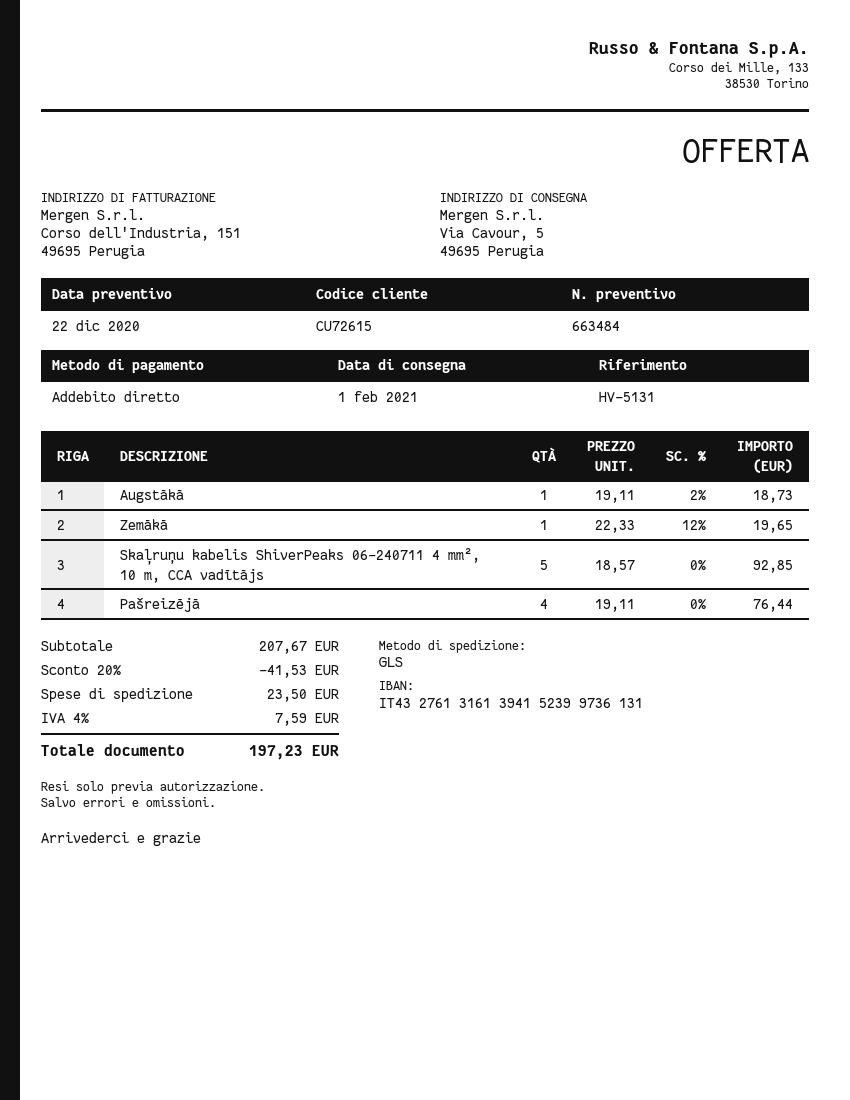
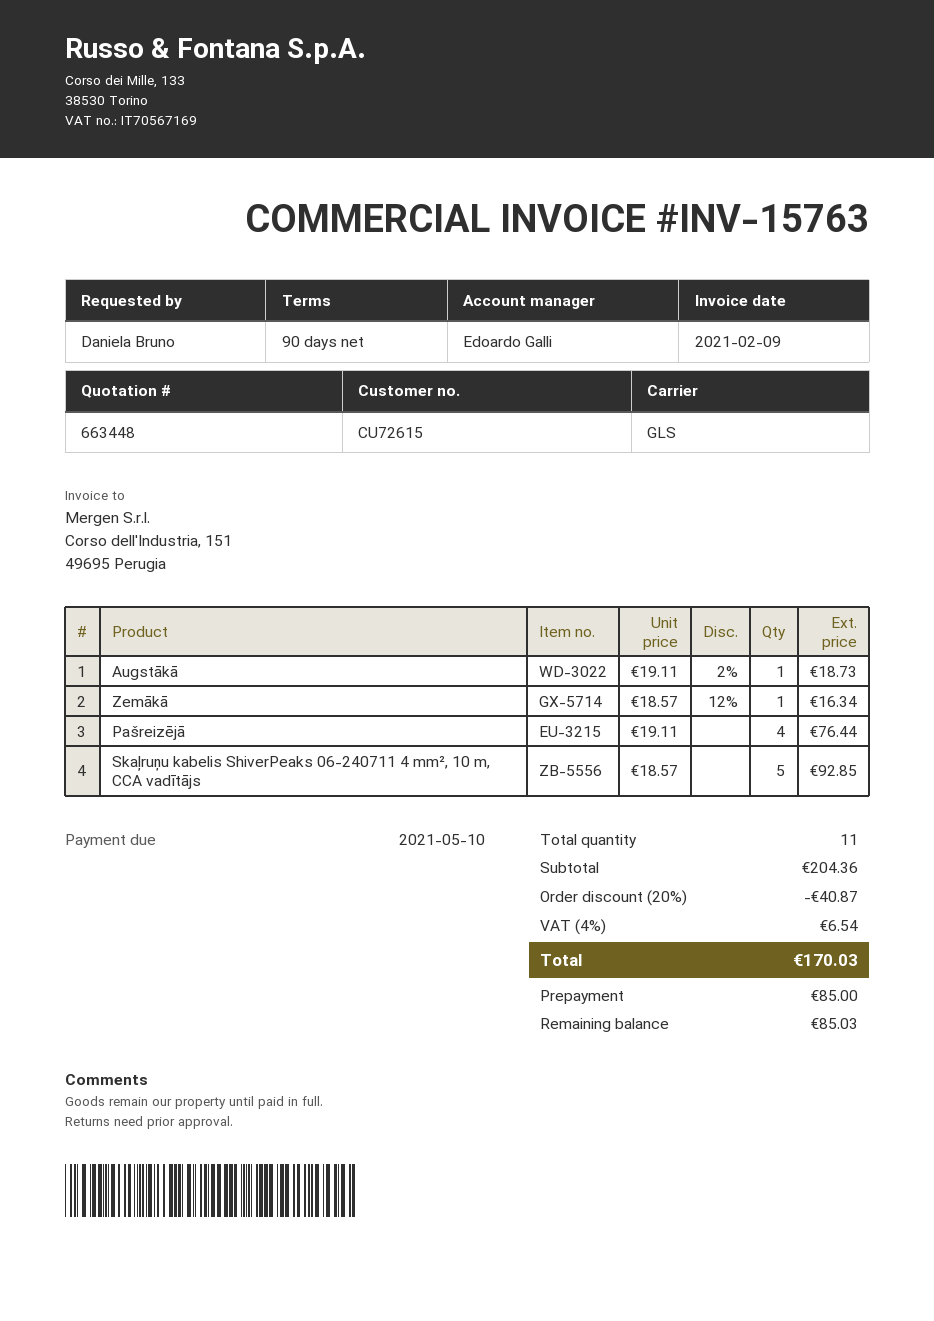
quote number: 663484 -> 663448
Zemākā: 1 x 22.33 - 12% = 19.65 -> 1 x 18.57 - 12% = 16.34
subtotal: 207.67 -> 204.36
discount: 20% = 41.53 -> 20% = 40.87
shipping: 23.50 -> none
tax: 4% = 7.59 -> 4% = 6.54
total: 197.23 -> 170.03

